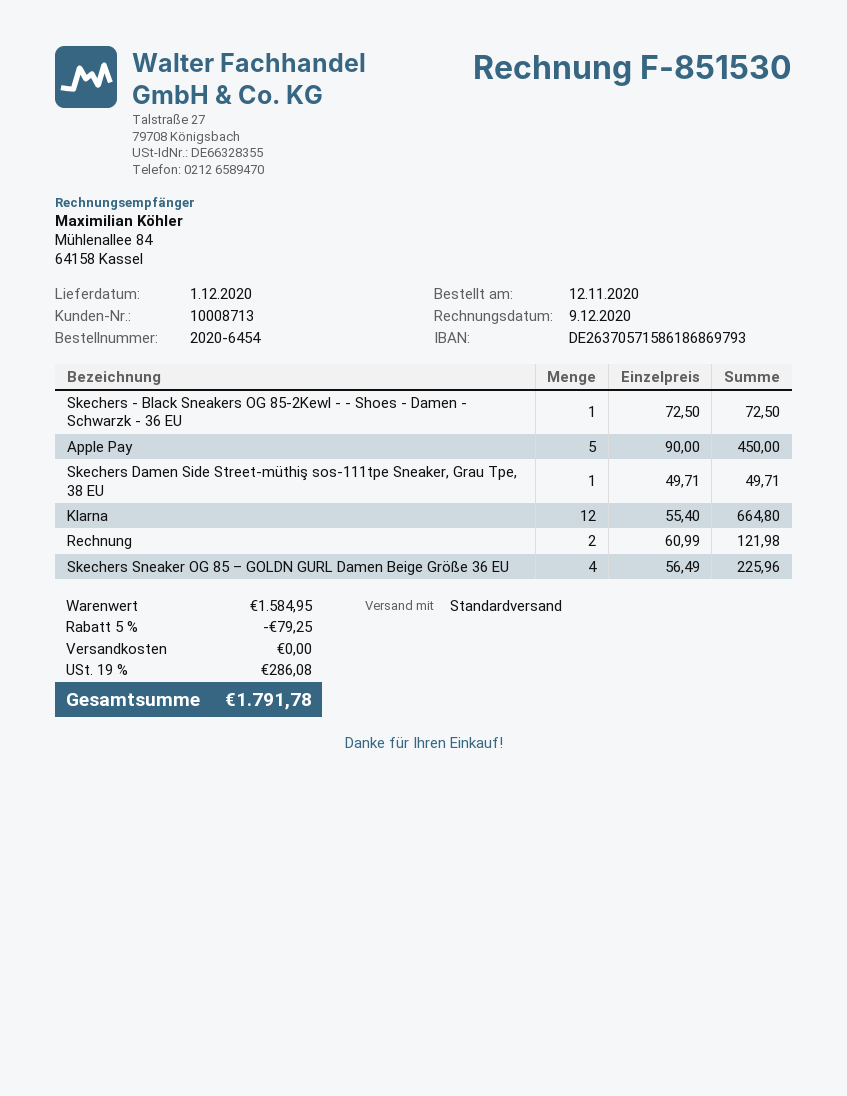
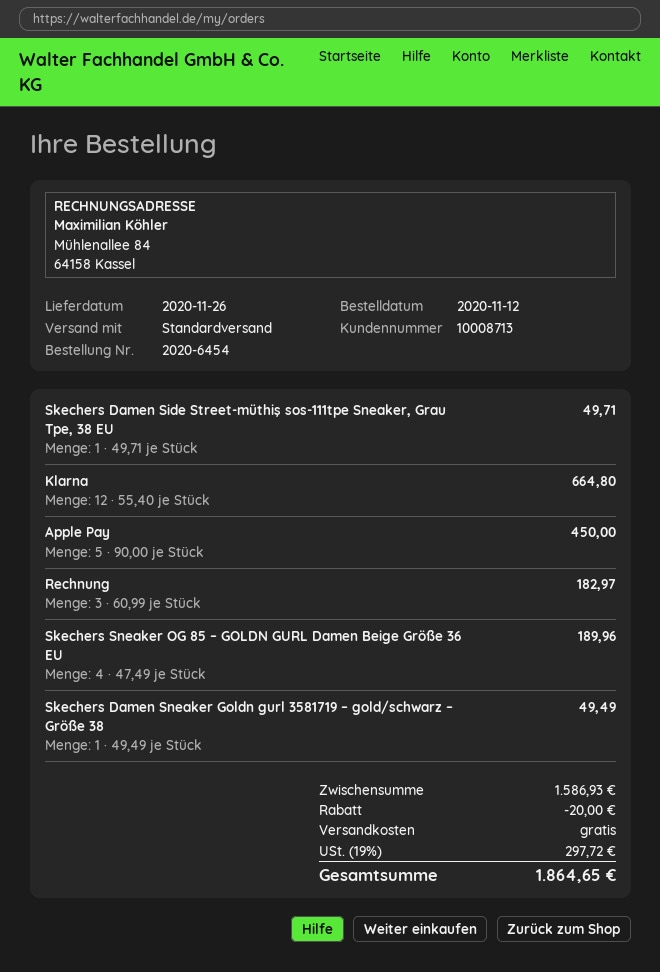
delivery date: 2020-12-01 -> 2020-11-26
Skechers - Black Sneakers OG 85-2Kewl - - Shoes - Damen - Schwarzk - 36 EU: 1 x 72.50 = 72.50 -> none
Rechnung: 2 x 60.99 = 121.98 -> 3 x 60.99 = 182.97
Skechers Sneaker OG 85 – GOLDN GURL Damen Beige Größe 36 EU: 4 x 56.49 = 225.96 -> 4 x 47.49 = 189.96
Skechers Damen Sneaker Goldn gurl 3581719 – gold/schwarz – Größe 38: none -> 1 x 49.49 = 49.49
subtotal: 1584.95 -> 1586.93
discount: 79.25 -> 20.00
tax: 19% = 286.08 -> 19% = 297.72
total: 1791.78 -> 1864.65

